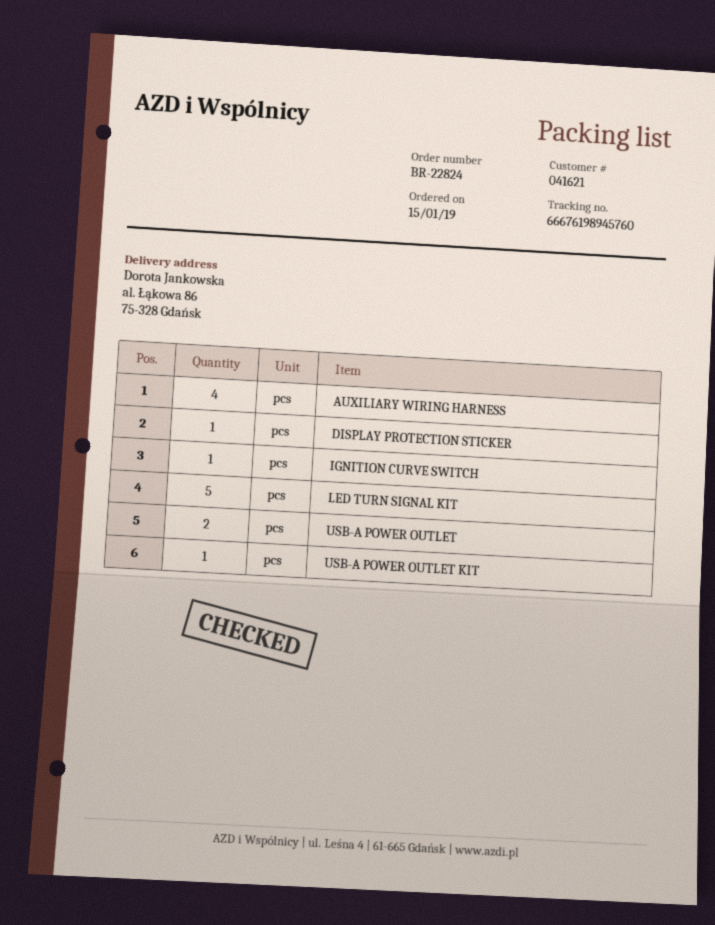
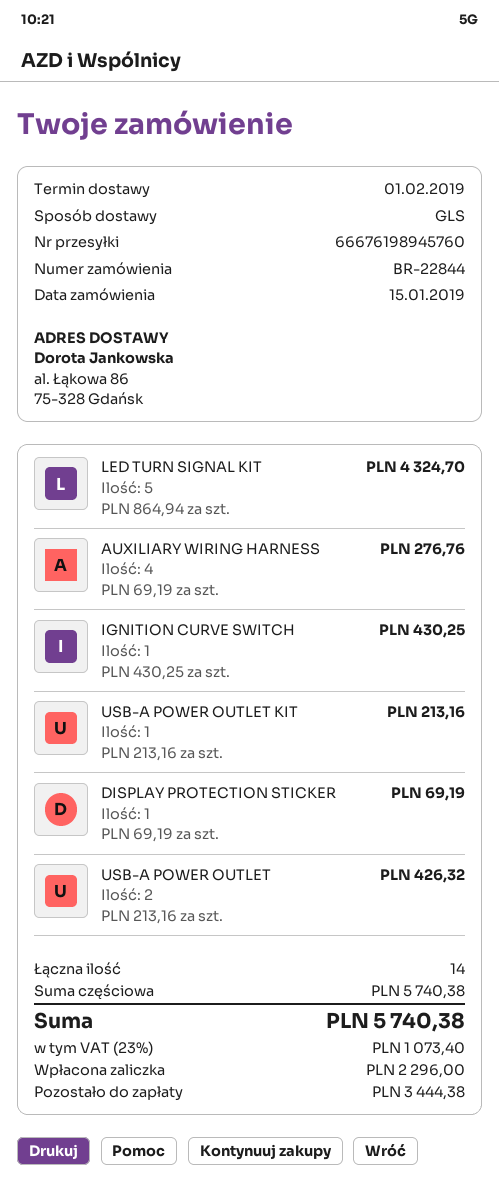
order number: BR-22824 -> BR-22844

